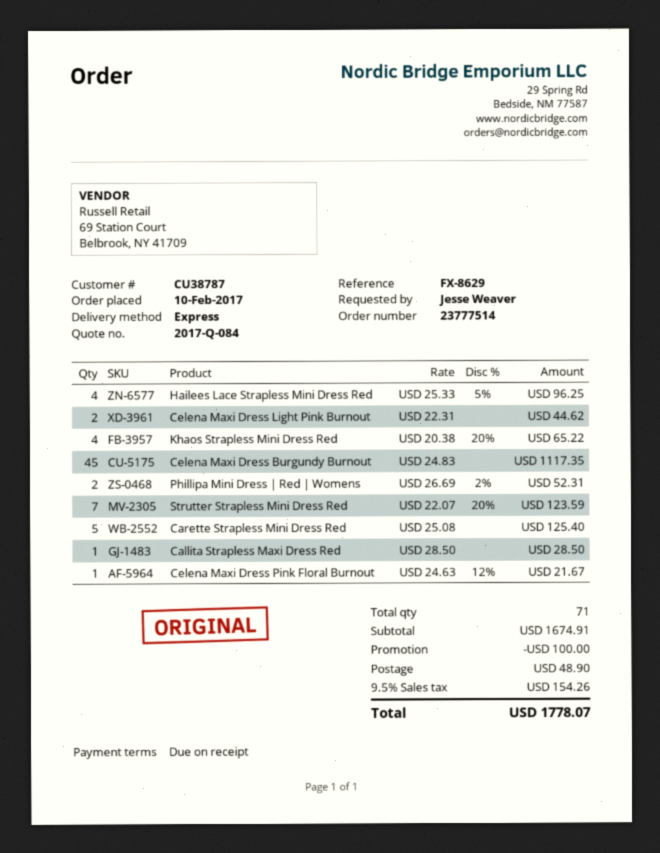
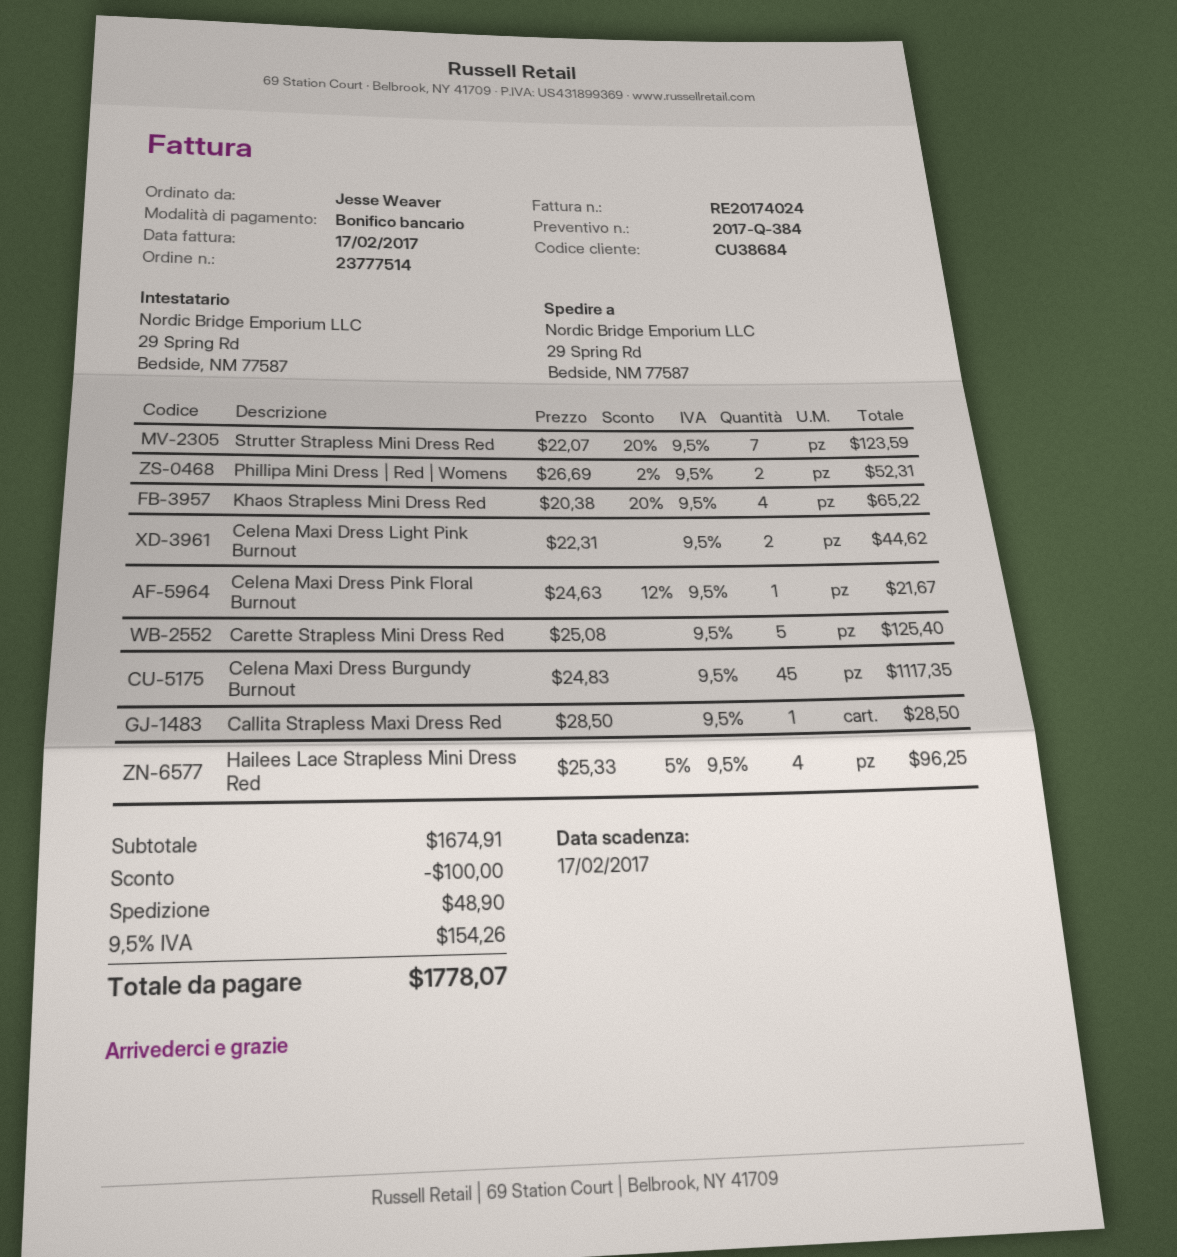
quote number: 2017-Q-084 -> 2017-Q-384
customer number: CU38787 -> CU38684

